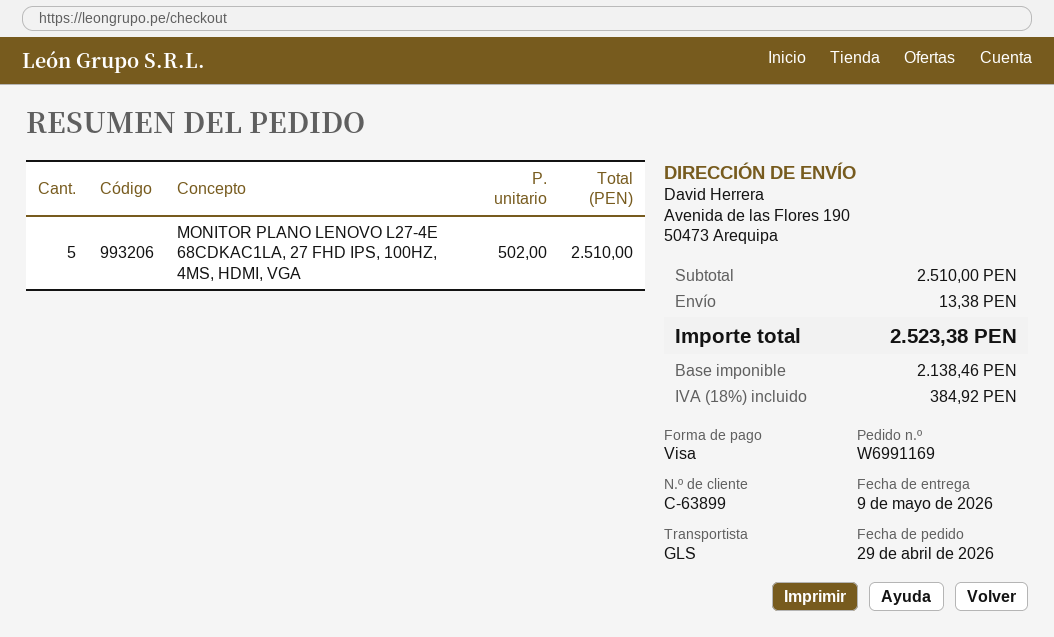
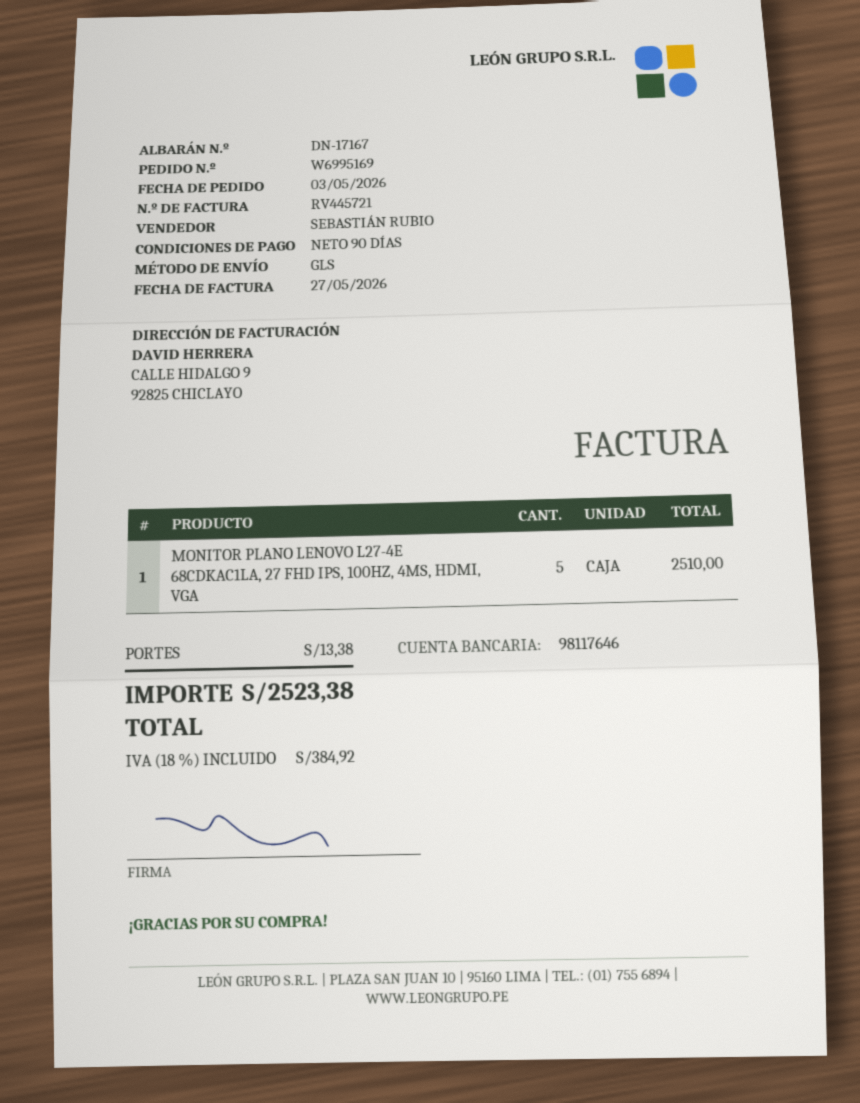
order number: W6991169 -> W6995169
order date: 2026-04-29 -> 2026-05-03

